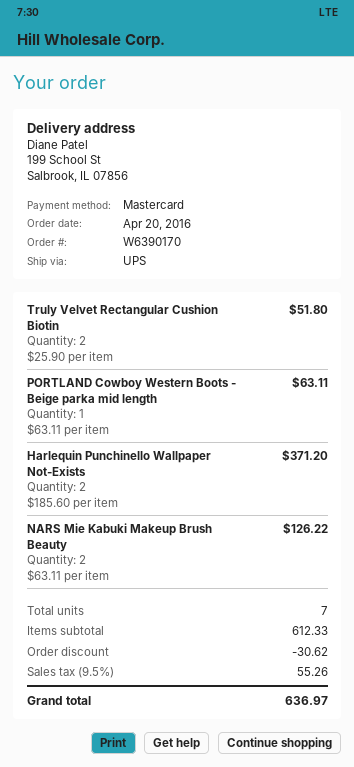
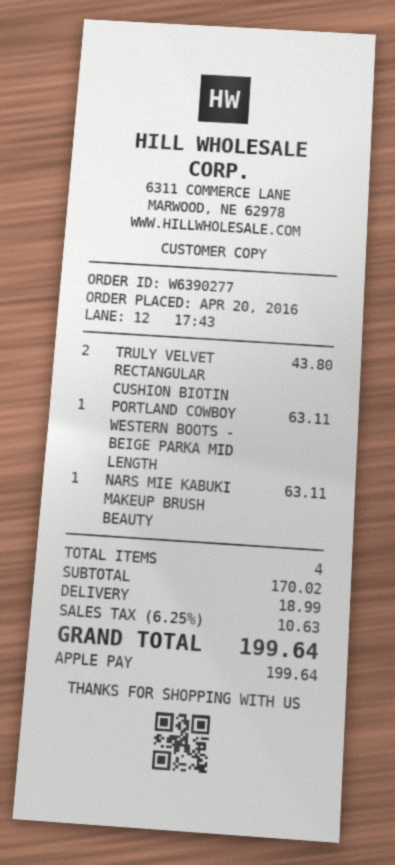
order number: W6390170 -> W6390277
payment method: Mastercard -> Apple Pay
Truly Velvet Rectangular Cushion Biotin: 2 for 51.80 -> 2 for 43.80
Harlequin Punchinello Wallpaper Not-Exists: 2 for 371.20 -> none
NARS Mie Kabuki Makeup Brush Beauty: 2 for 126.22 -> 1 for 63.11
total quantity: 7 -> 4
subtotal: 612.33 -> 170.02
discount: 30.62 -> none
shipping: none -> 18.99
tax: 9.5% = 55.26 -> 6.25% = 10.63
total: 636.97 -> 199.64

